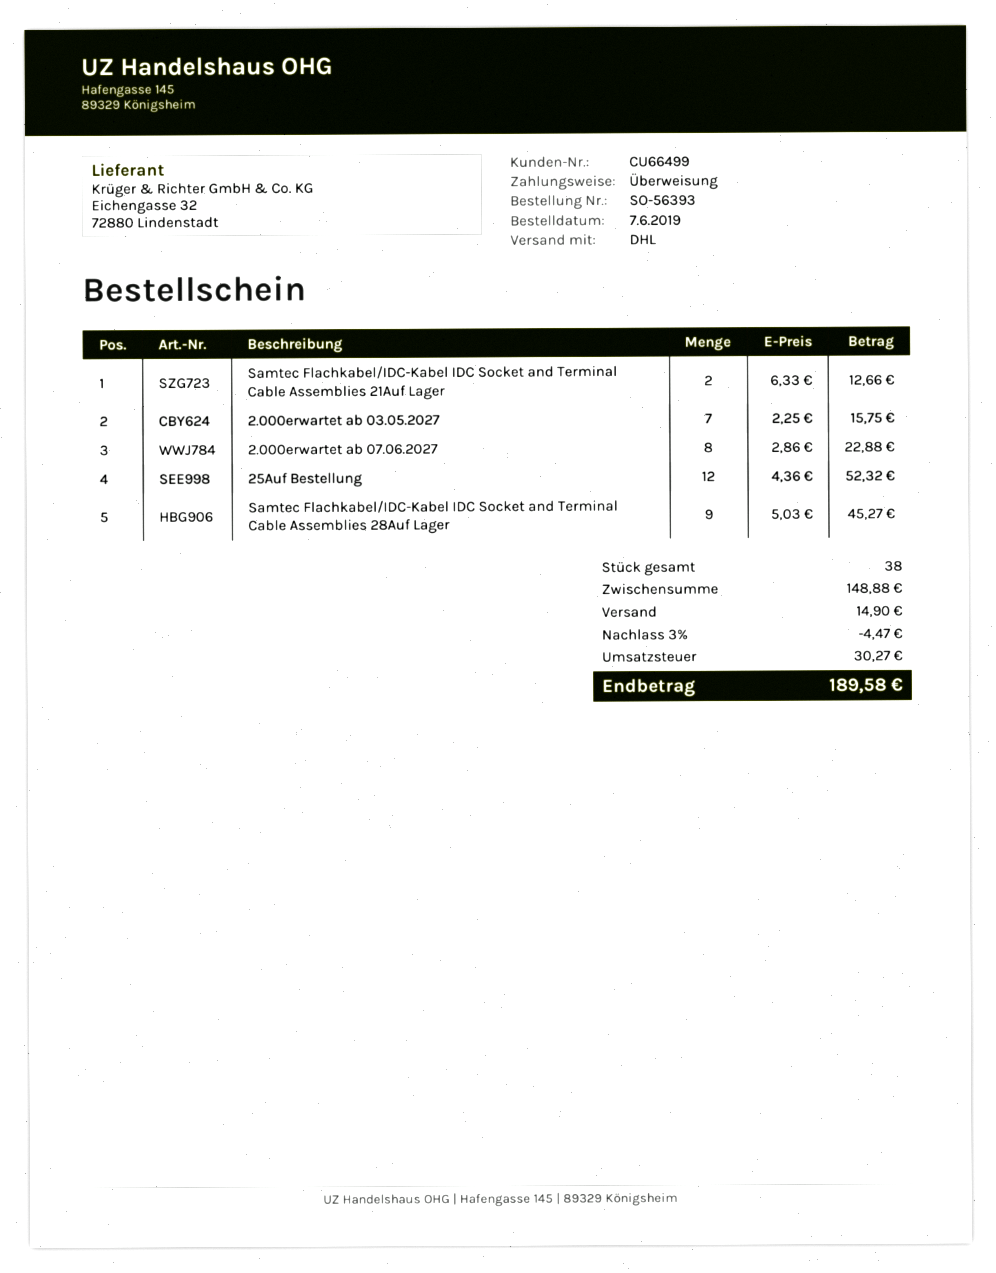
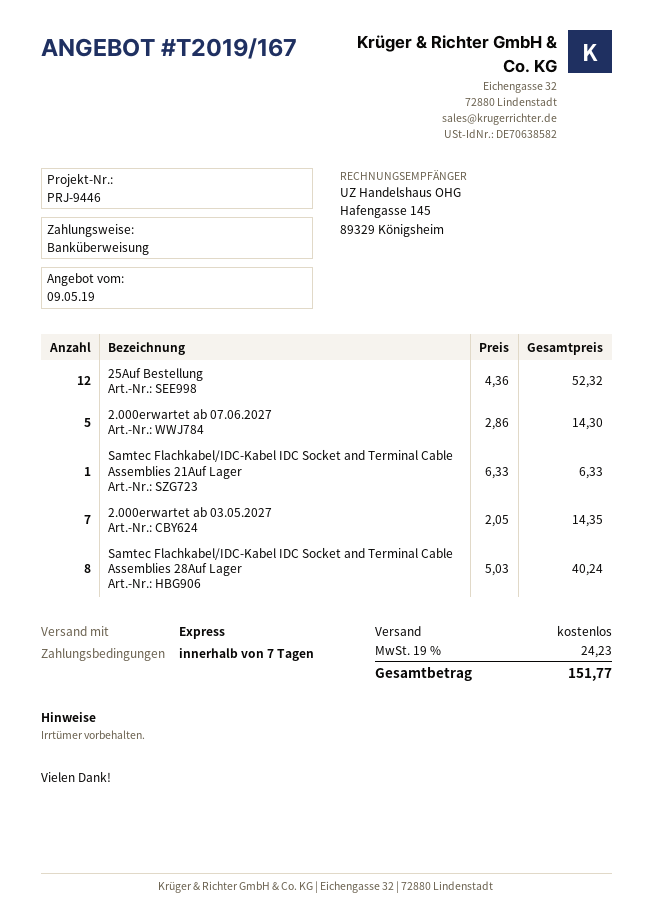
shipping method: DHL -> express
Samtec Flachkabel/IDC-Kabel IDC Socket and Terminal Cable Assemblies 21Auf Lager: 2 x 6.33 = 12.66 -> 1 x 6.33 = 6.33
2.000erwartet ab 03.05.2027: 7 x 2.25 = 15.75 -> 7 x 2.05 = 14.35
2.000erwartet ab 07.06.2027: 8 x 2.86 = 22.88 -> 5 x 2.86 = 14.30
Samtec Flachkabel/IDC-Kabel IDC Socket and Terminal Cable Assemblies 28Auf Lager: 9 x 5.03 = 45.27 -> 8 x 5.03 = 40.24
discount: 3% = 4.47 -> none
shipping: 14.90 -> 0.00
tax: 30.27 -> 24.23
total: 189.58 -> 151.77

